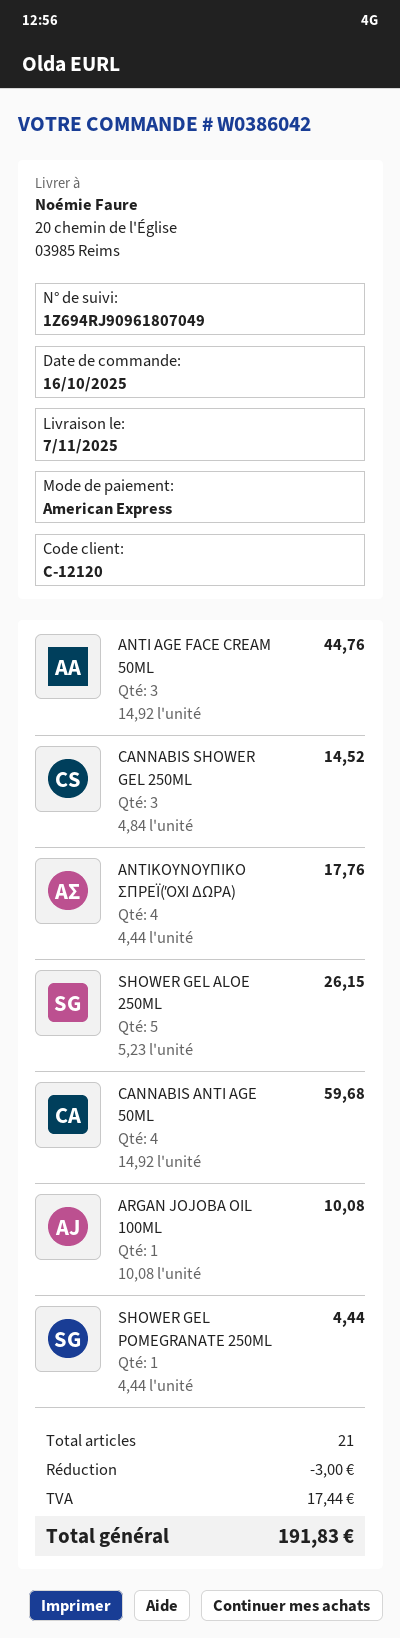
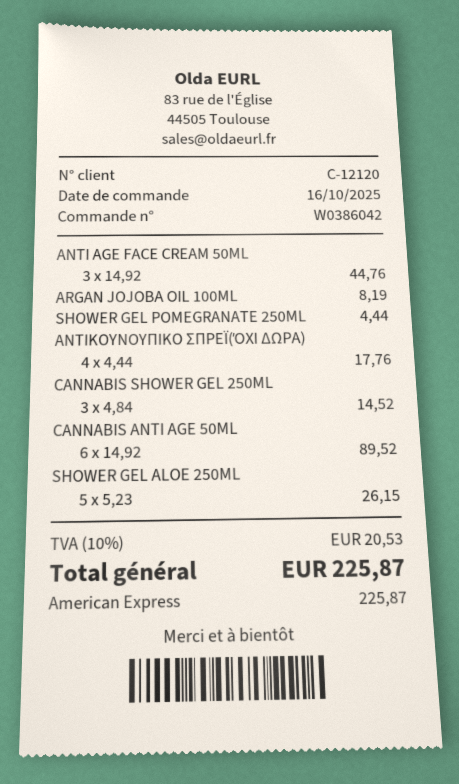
CANNABIS ANTI AGE 50ML: 4 x 14.92 = 59.68 -> 6 x 14.92 = 89.52
ARGAN JOJOBA OIL 100ML: 1 x 10.08 = 10.08 -> 1 x 8.19 = 8.19
discount: 3.00 -> none
tax: 17.44 -> 20.53
total: 191.83 -> 225.87

